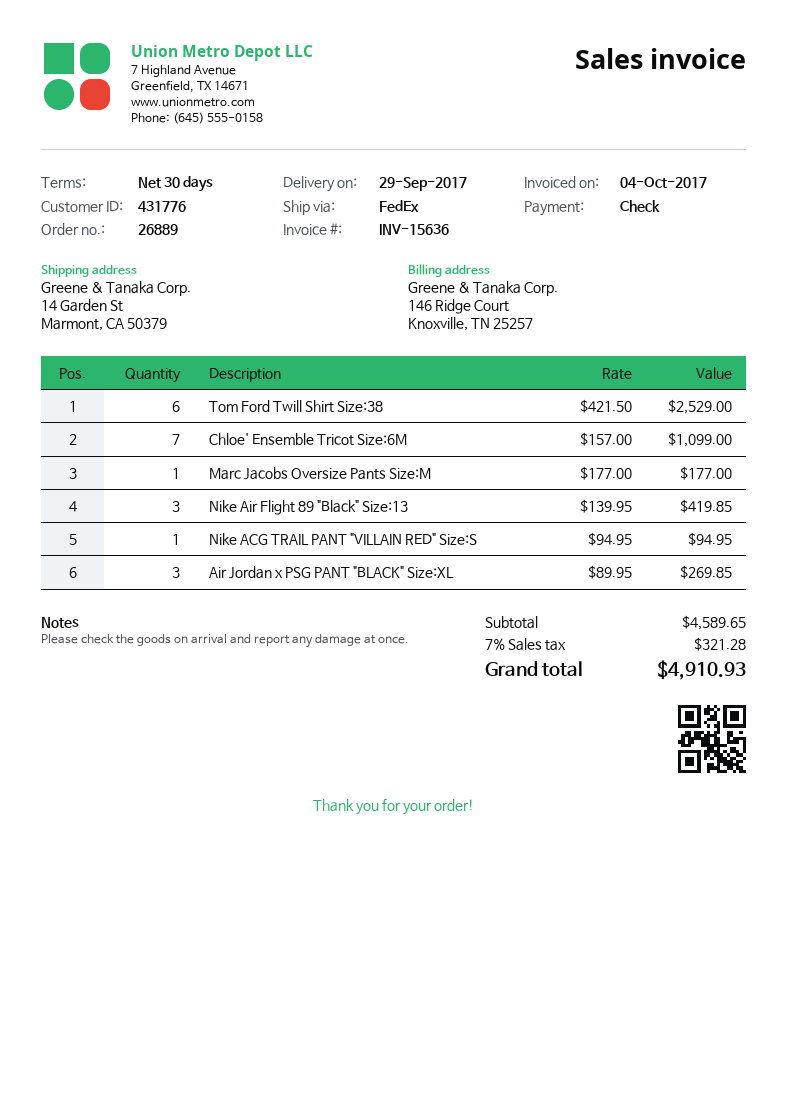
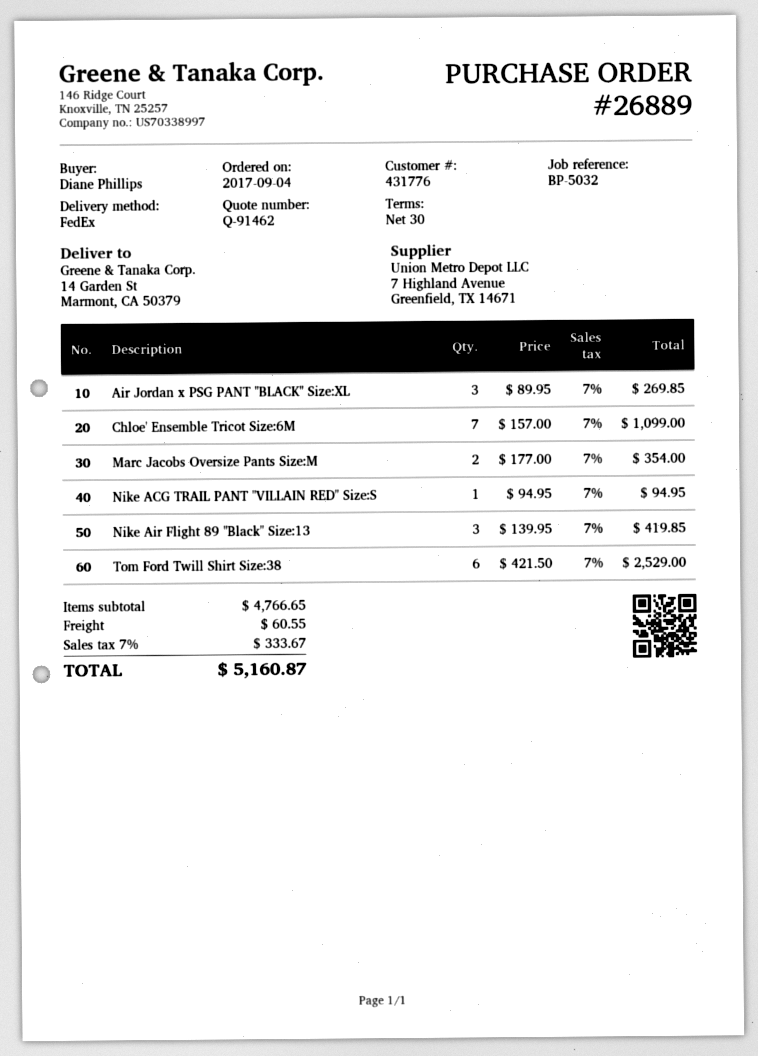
Marc Jacobs Oversize Pants Size:M: 1 x 177.00 = 177.00 -> 2 x 177.00 = 354.00
subtotal: 4589.65 -> 4766.65
shipping: none -> 60.55
tax: 7% = 321.28 -> 7% = 333.67
total: 4910.93 -> 5160.87

